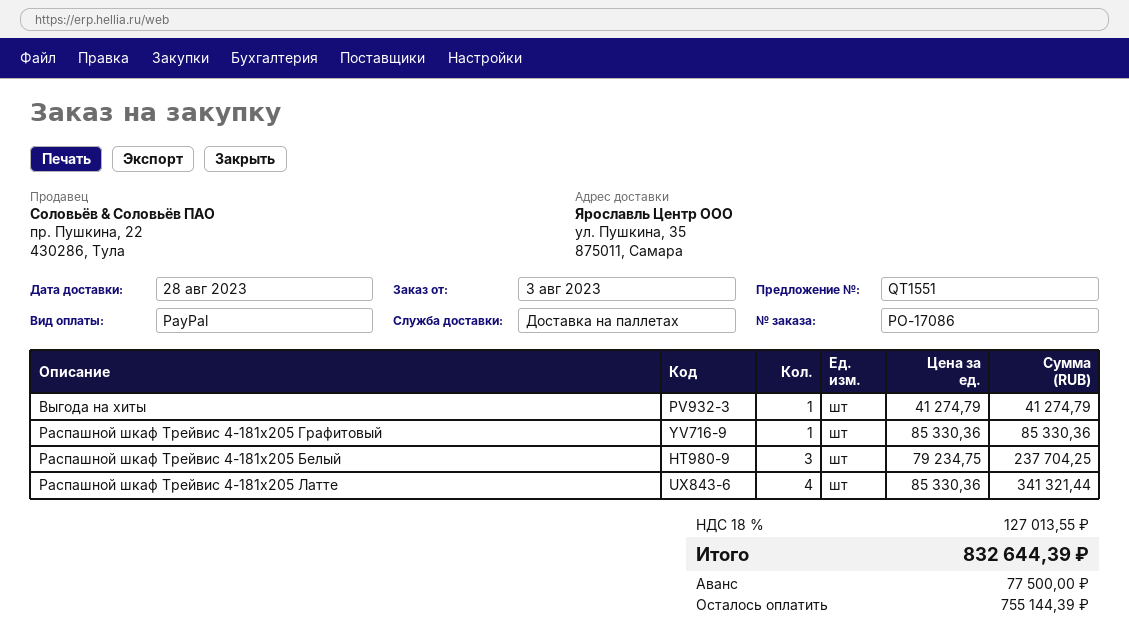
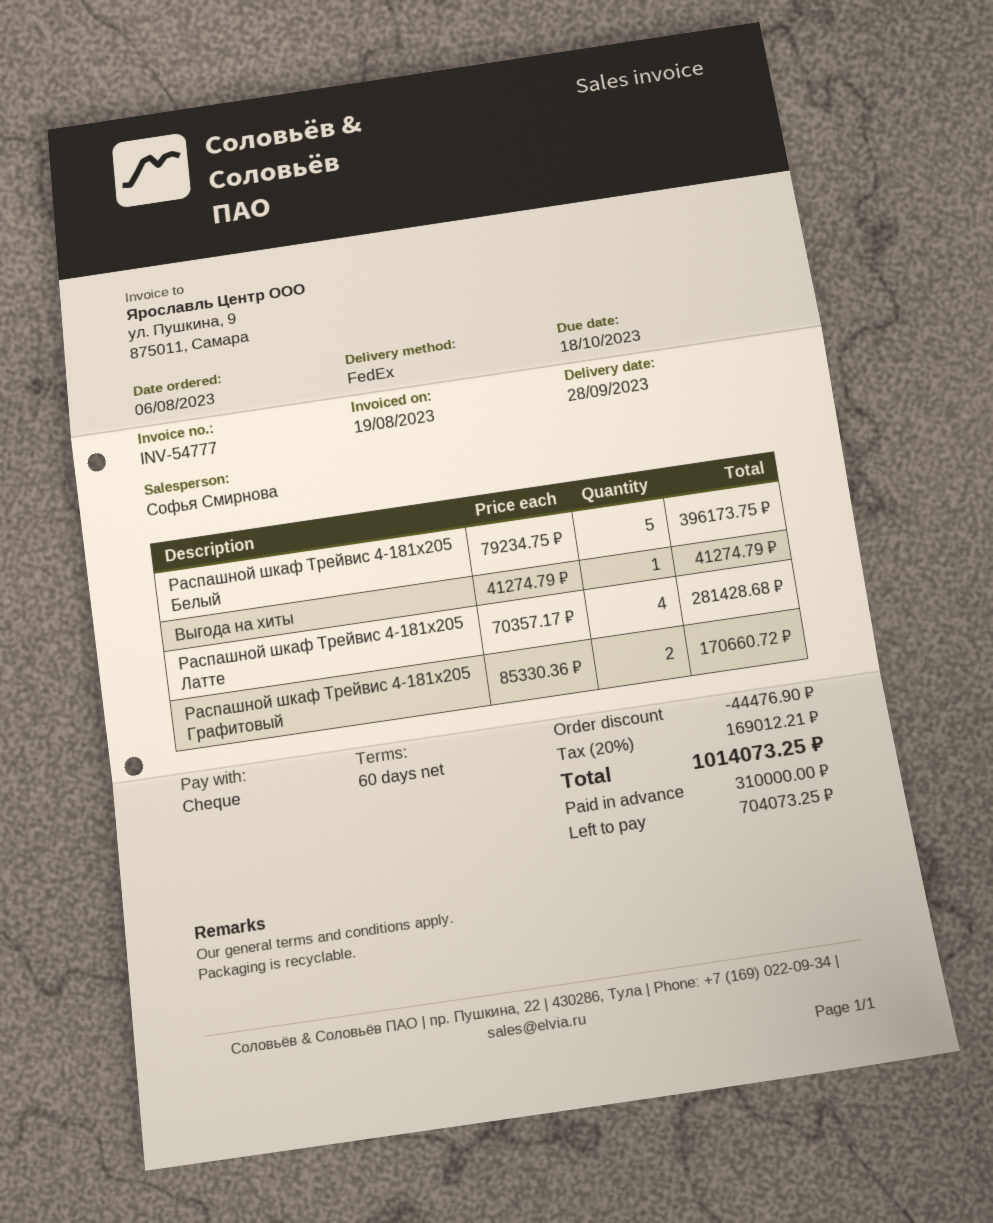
order date: 2023-08-03 -> 2023-08-06
delivery date: 2023-08-28 -> 2023-09-28
payment method: PayPal -> cheque
shipping method: pallet freight -> FedEx
Распашной шкаф Трейвис 4-181x205 Графитовый: 1 x 85330.36 = 85330.36 -> 2 x 85330.36 = 170660.72
Распашной шкаф Трейвис 4-181x205 Белый: 3 x 79234.75 = 237704.25 -> 5 x 79234.75 = 396173.75
Распашной шкаф Трейвис 4-181x205 Латте: 4 x 85330.36 = 341321.44 -> 4 x 70357.17 = 281428.68
discount: none -> 44476.90
tax: 18% = 127013.55 -> 20% = 169012.21
total: 832644.39 -> 1014073.25
deposit: 77500.00 -> 310000.00
balance: 755144.39 -> 704073.25

